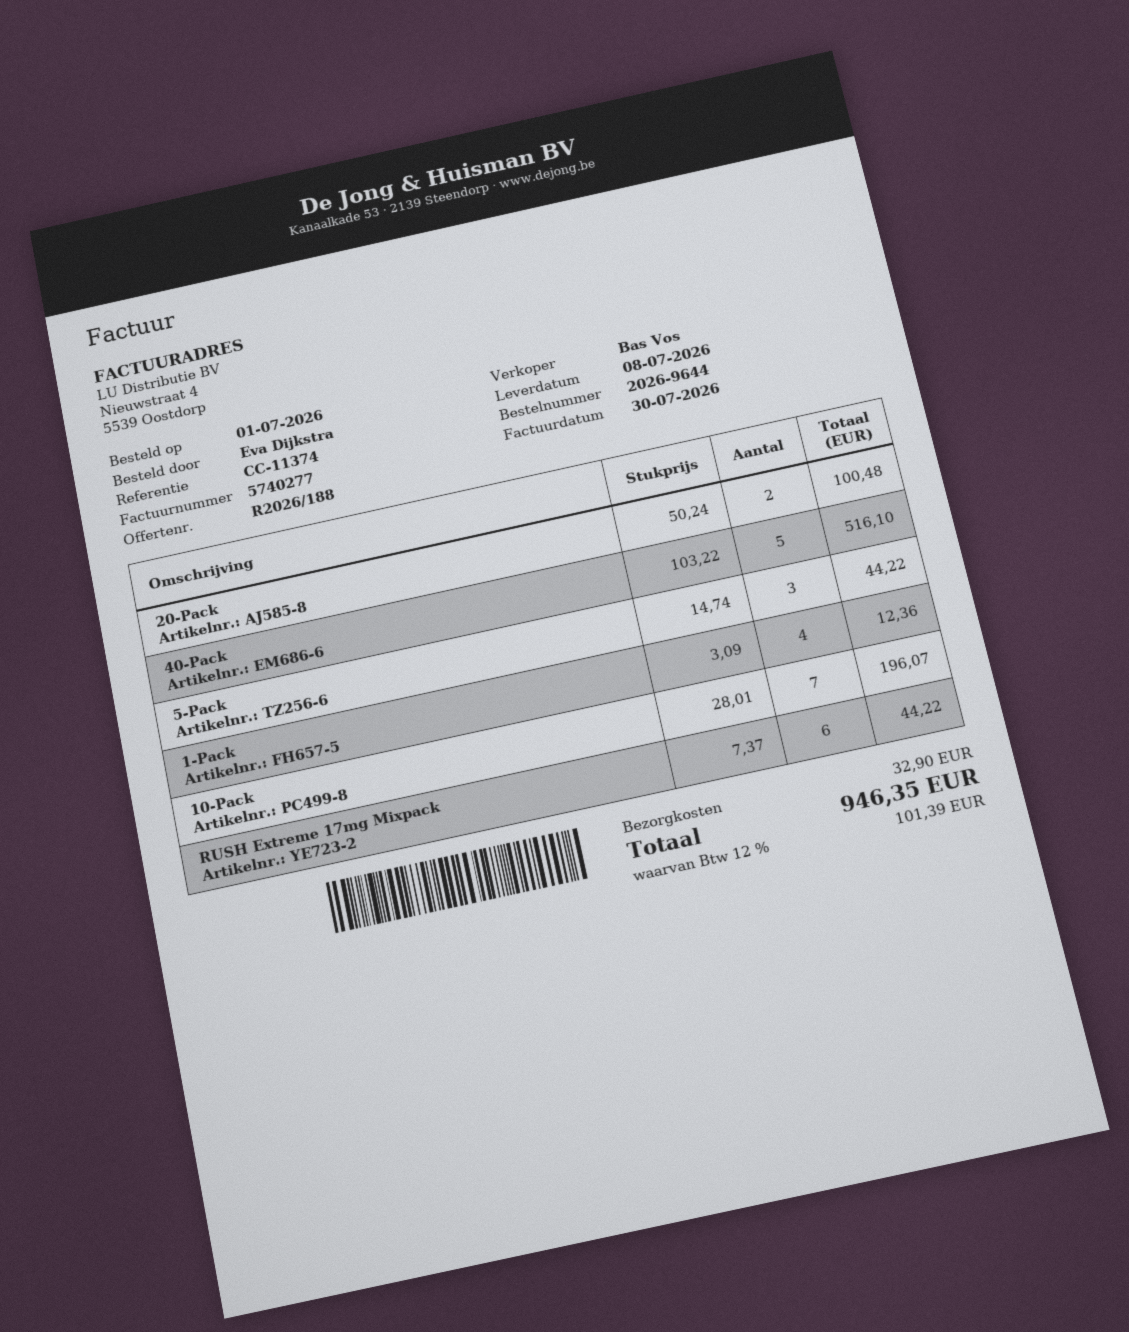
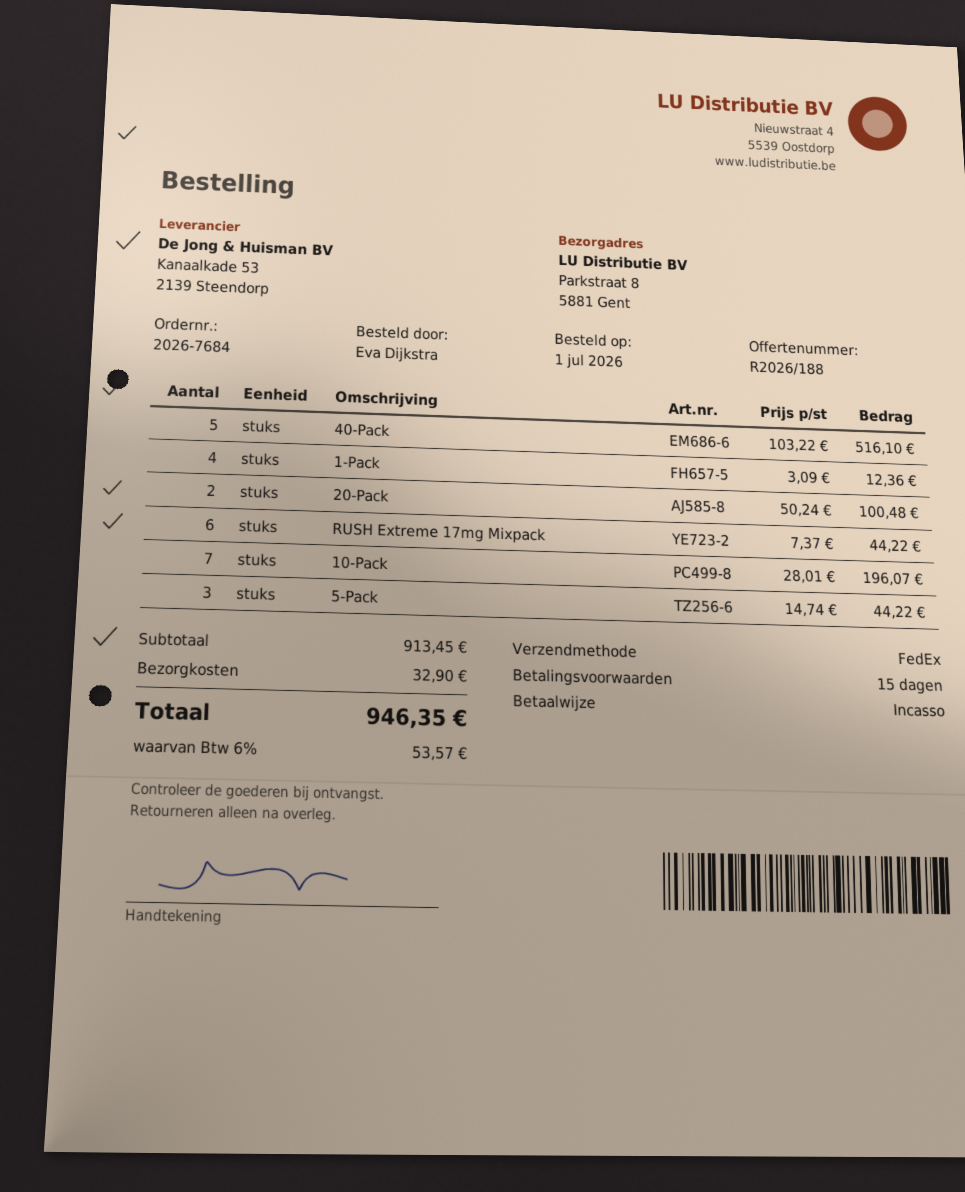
order number: 2026-9644 -> 2026-7684
tax: 12% = 101.39 -> 6% = 53.57

